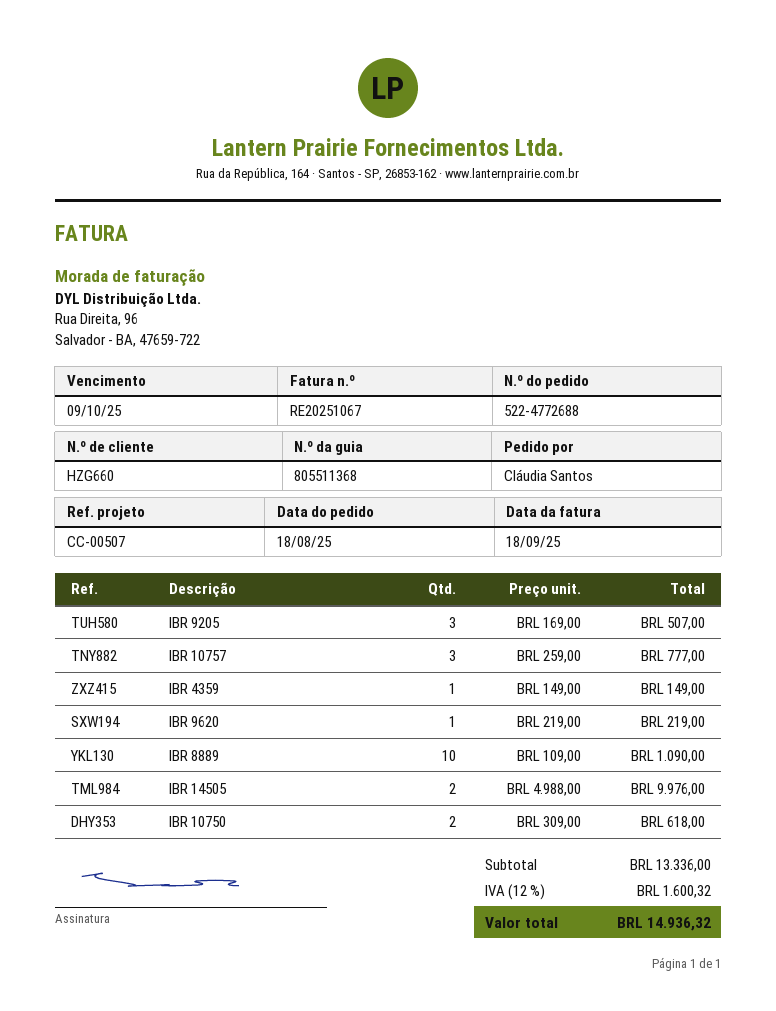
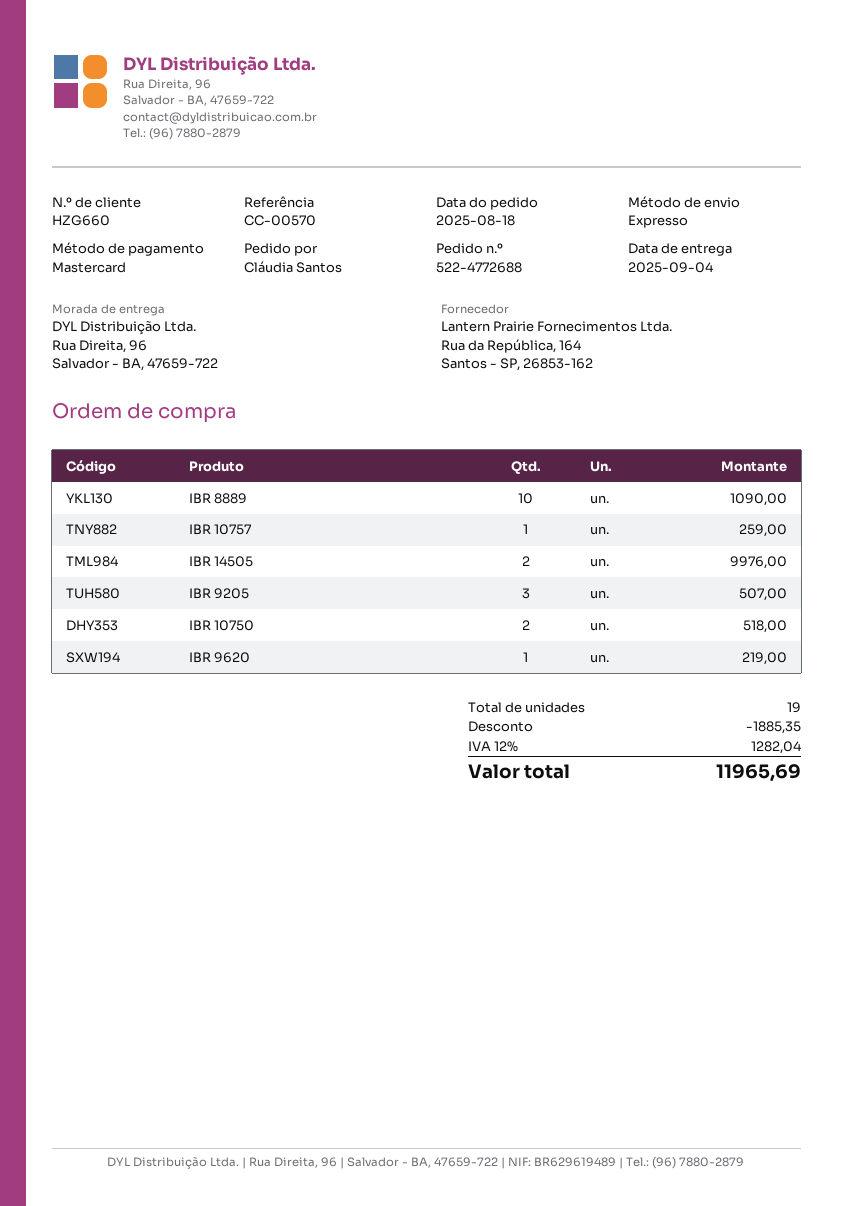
reference: CC-00507 -> CC-00570
IBR 10757: 3 for 777.00 -> 1 for 259.00
IBR 4359: 1 for 149.00 -> none
IBR 10750: 2 for 618.00 -> 2 for 518.00
discount: none -> 1885.35
tax: 12% = 1600.32 -> 12% = 1282.04
total: 14936.32 -> 11965.69

